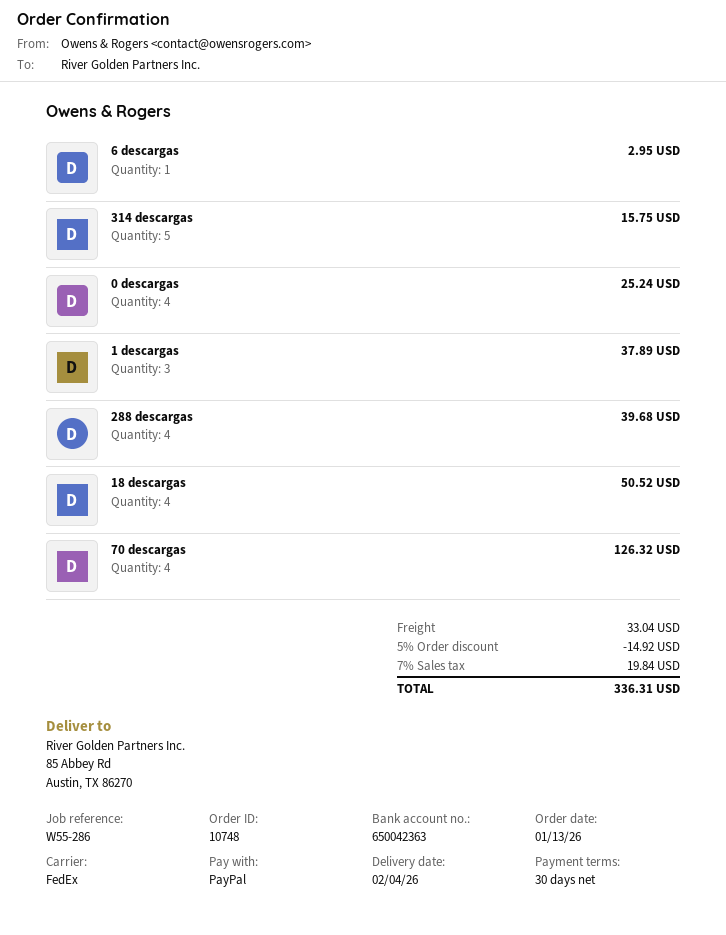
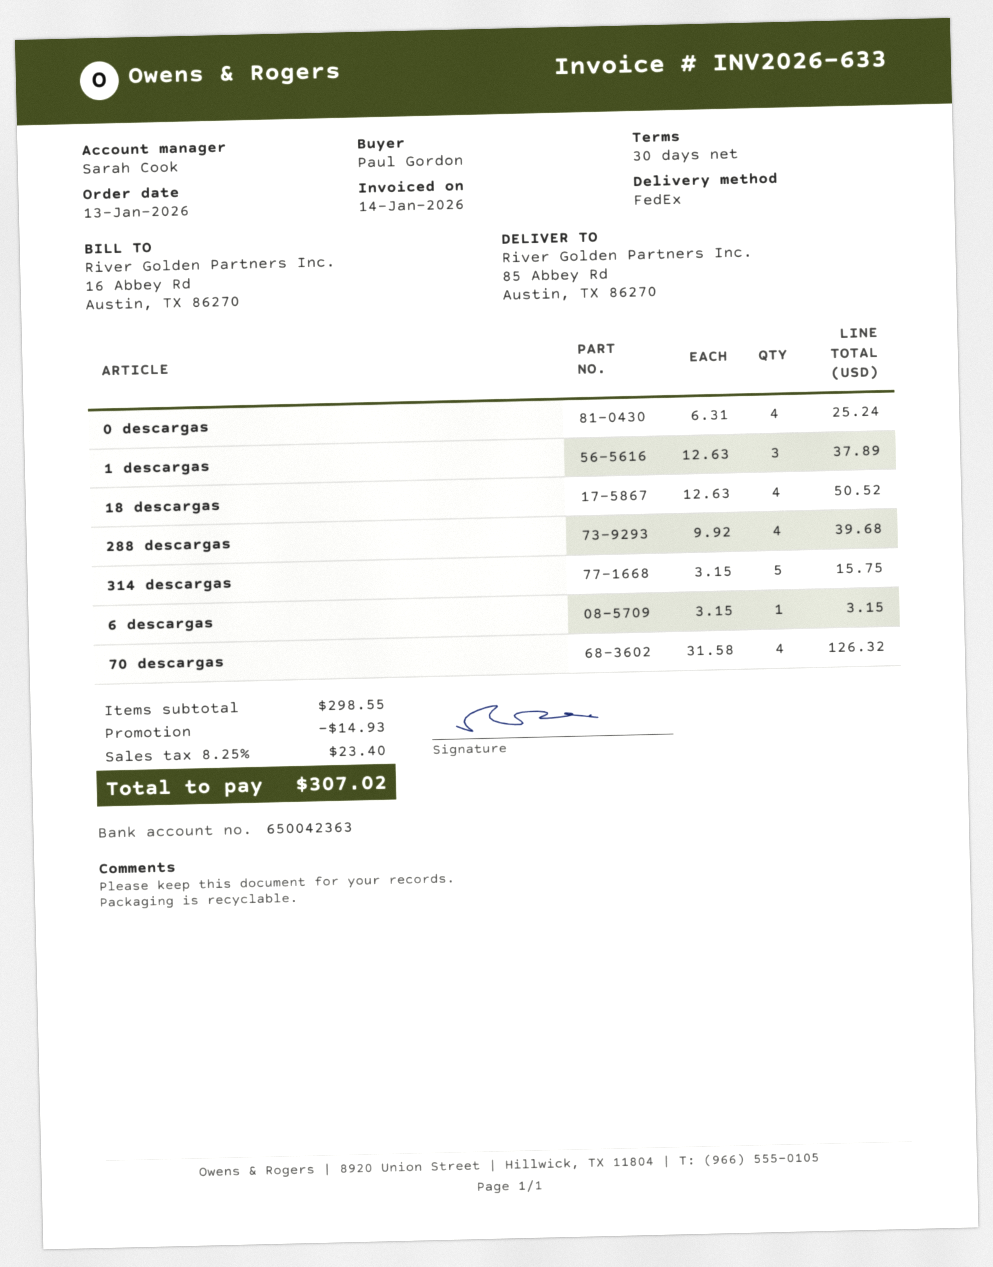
6 descargas: 1 for 2.95 -> 1 for 3.15
discount: 14.92 -> 14.93
shipping: 33.04 -> none
tax: 7% = 19.84 -> 8.25% = 23.40
total: 336.31 -> 307.02

